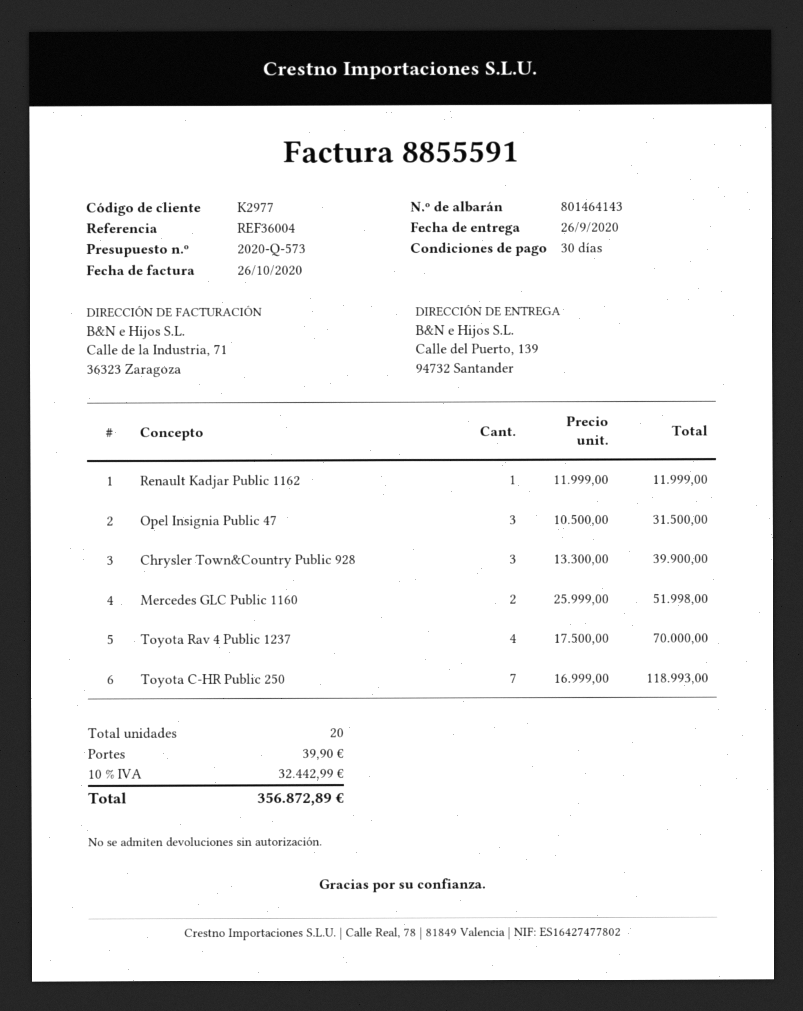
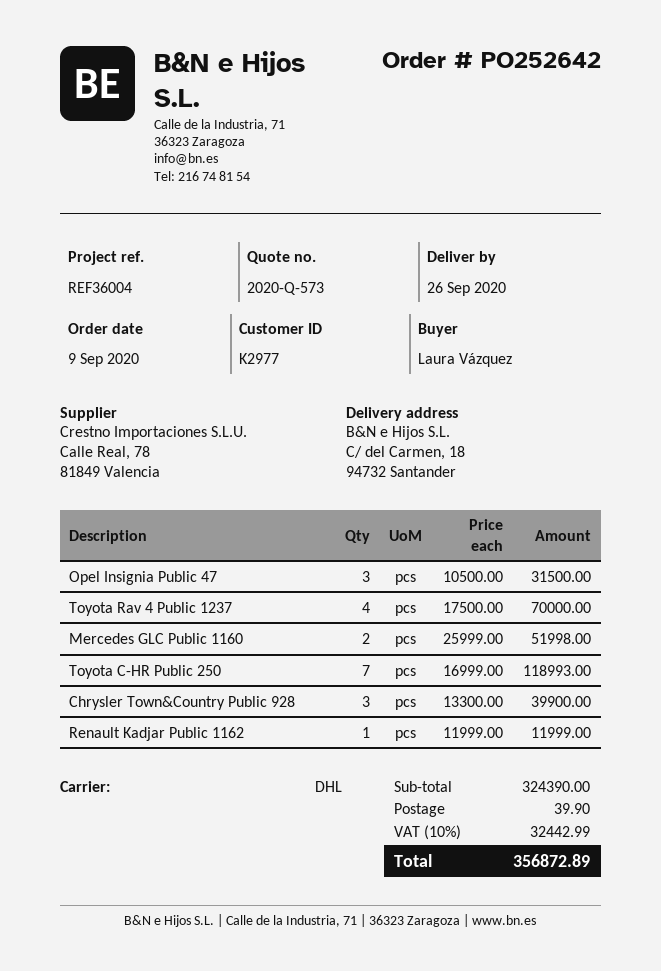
ship to: Calle del Puerto, 139, 94732 Santander -> C/ del Carmen, 18, 94732 Santander

